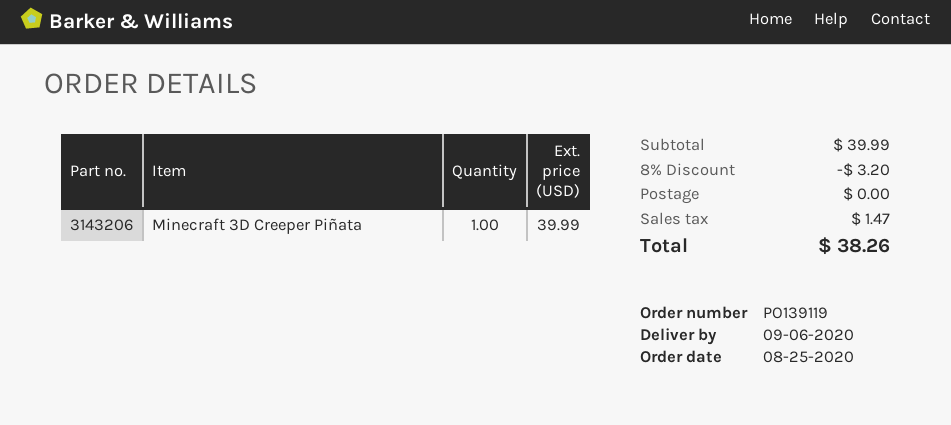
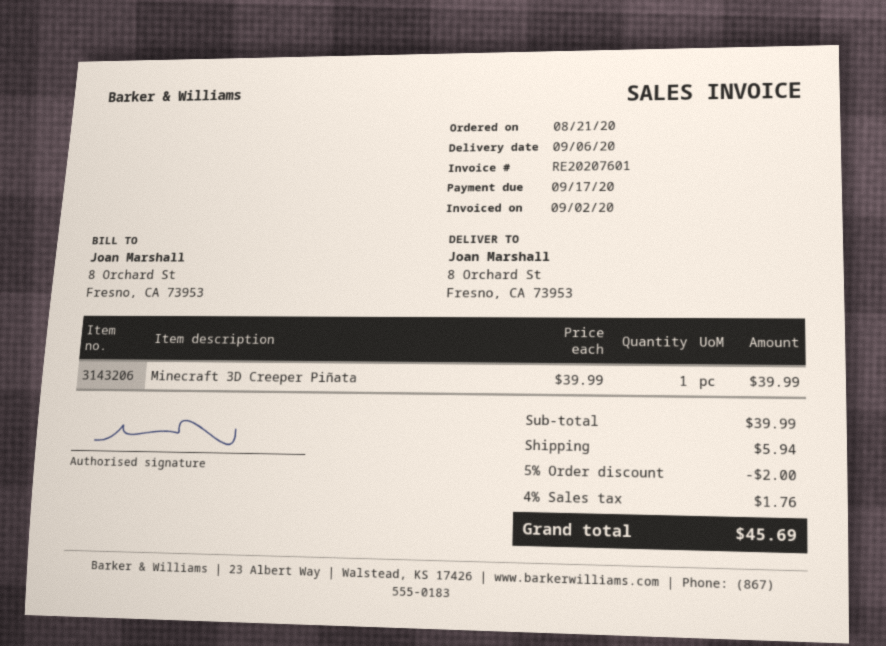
order date: 2020-08-25 -> 2020-08-21
discount: 8% = 3.20 -> 5% = 2.00
shipping: 0.00 -> 5.94
tax: 1.47 -> 1.76
total: 38.26 -> 45.69

